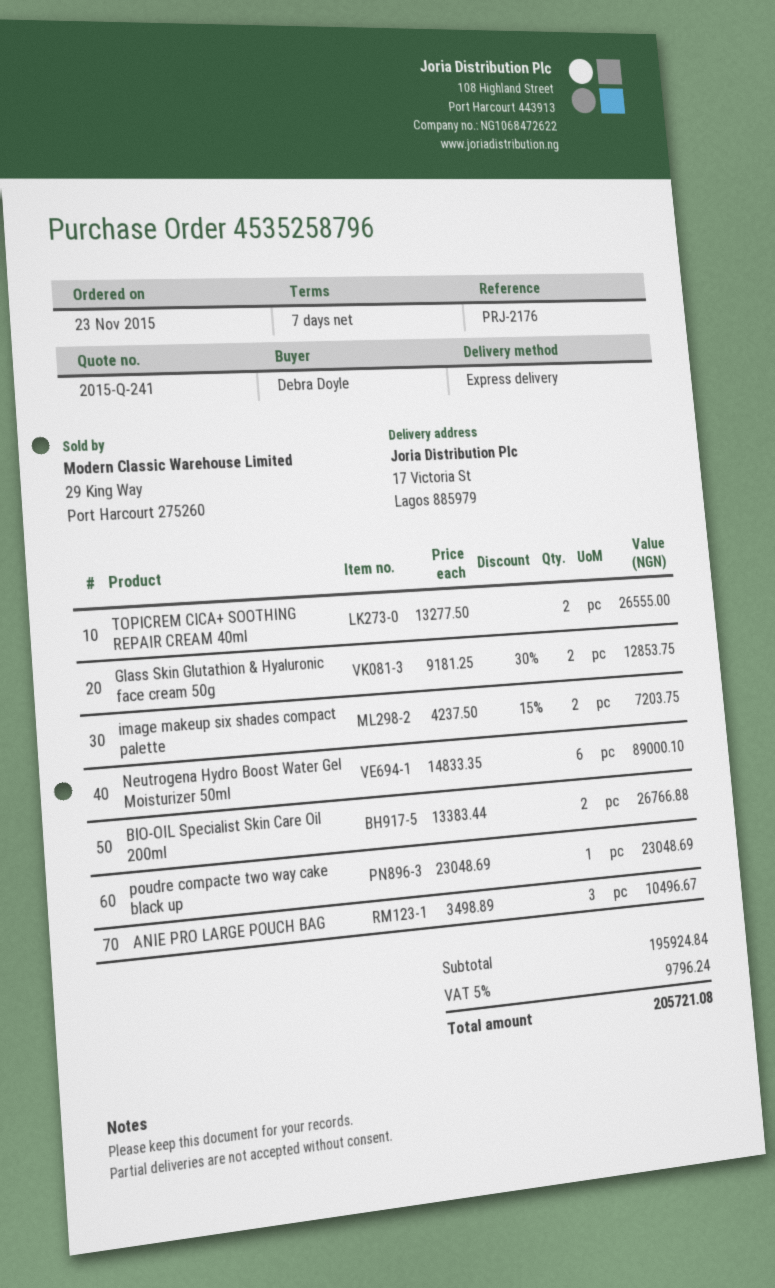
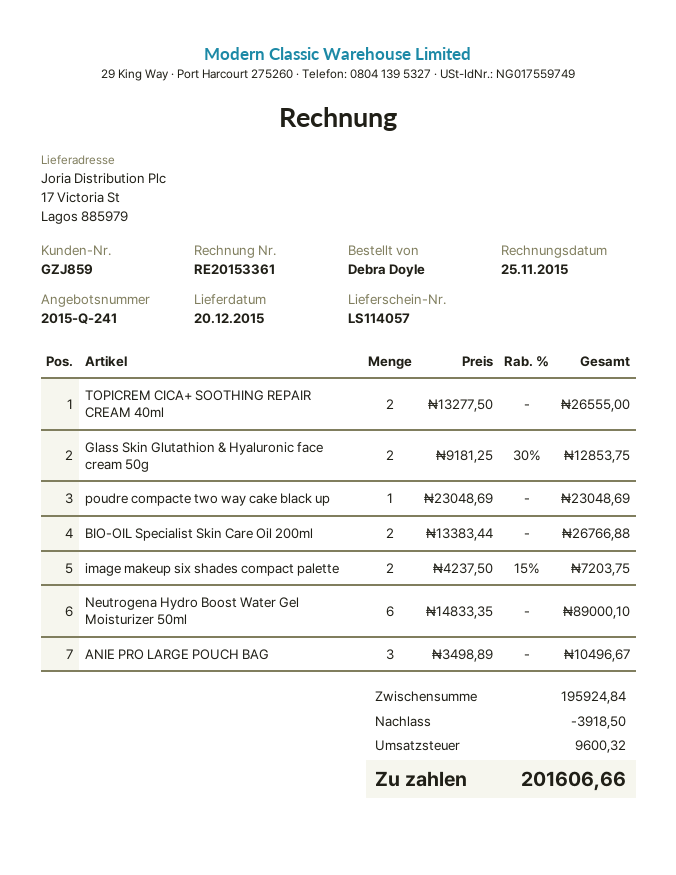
discount: none -> 3918.50
tax: 9796.24 -> 9600.32
total: 205721.08 -> 201606.66

